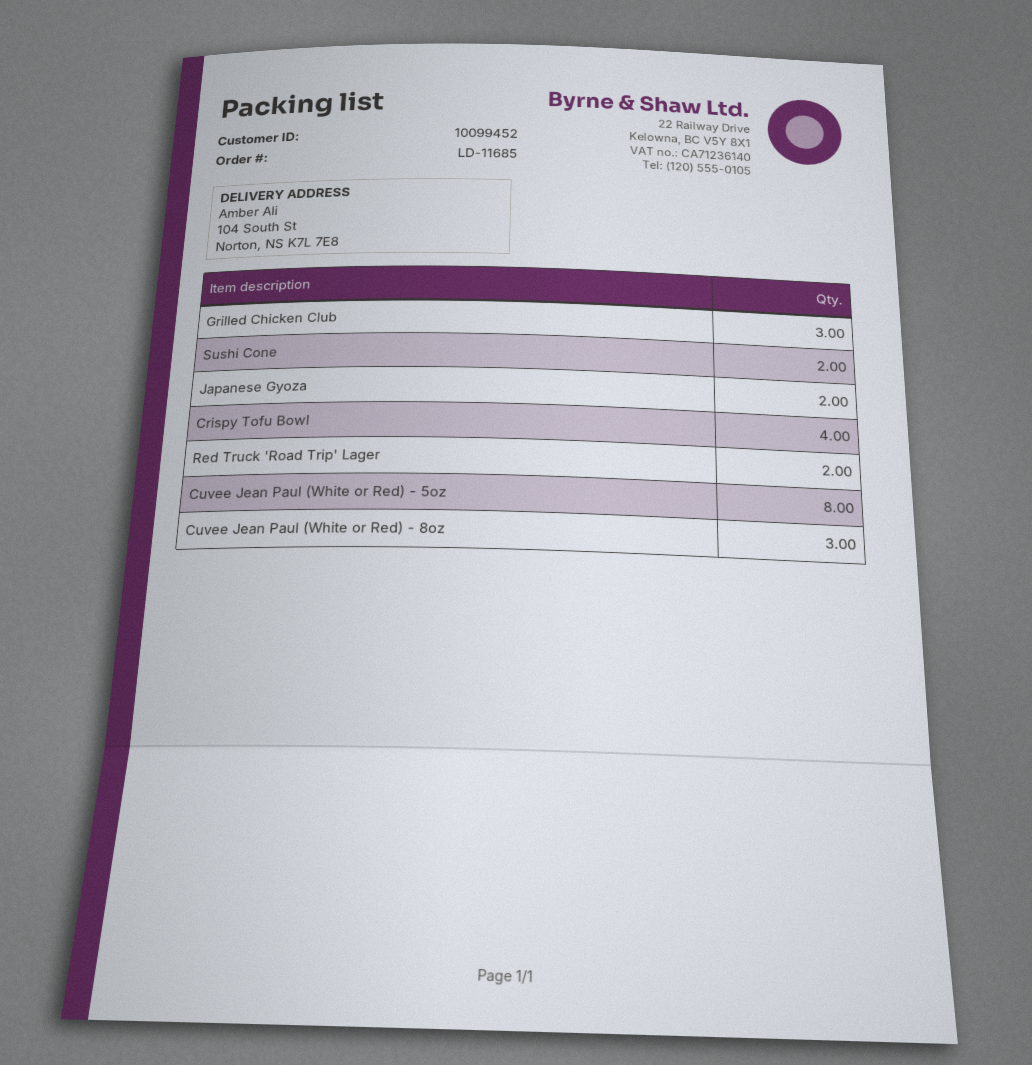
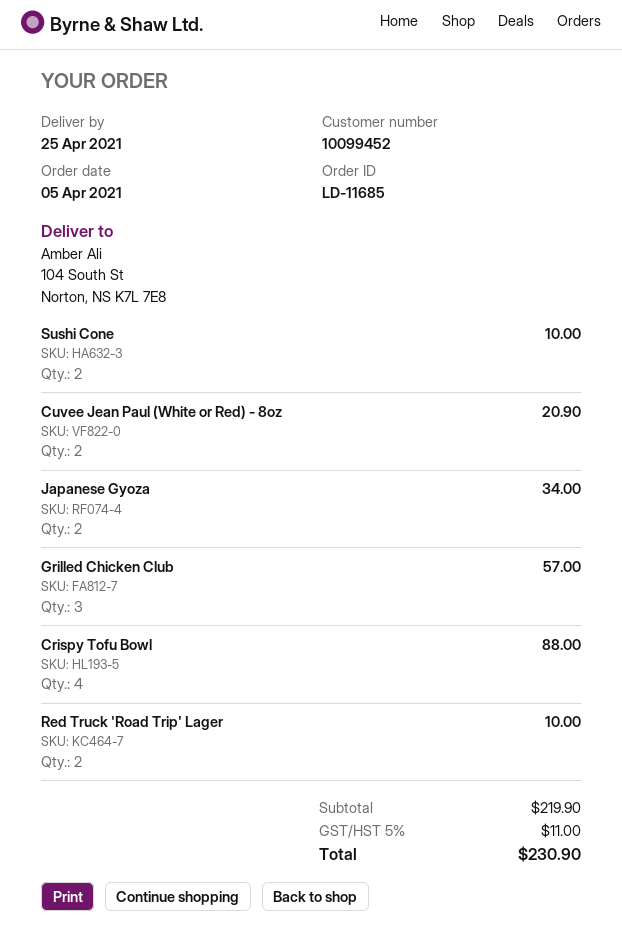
Cuvee Jean Paul (White or Red) - 5oz: 8 -> none
Cuvee Jean Paul (White or Red) - 8oz: 3 -> 2

